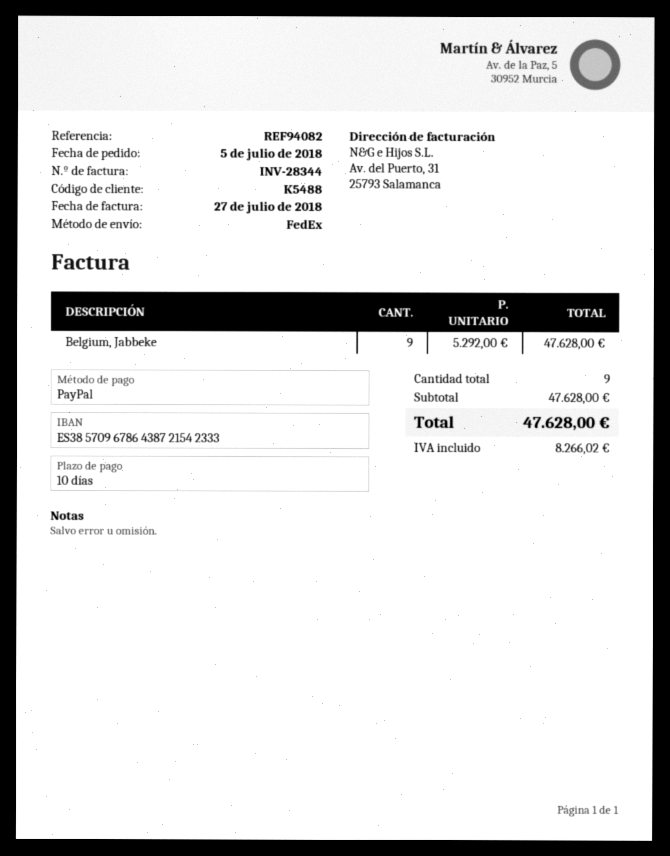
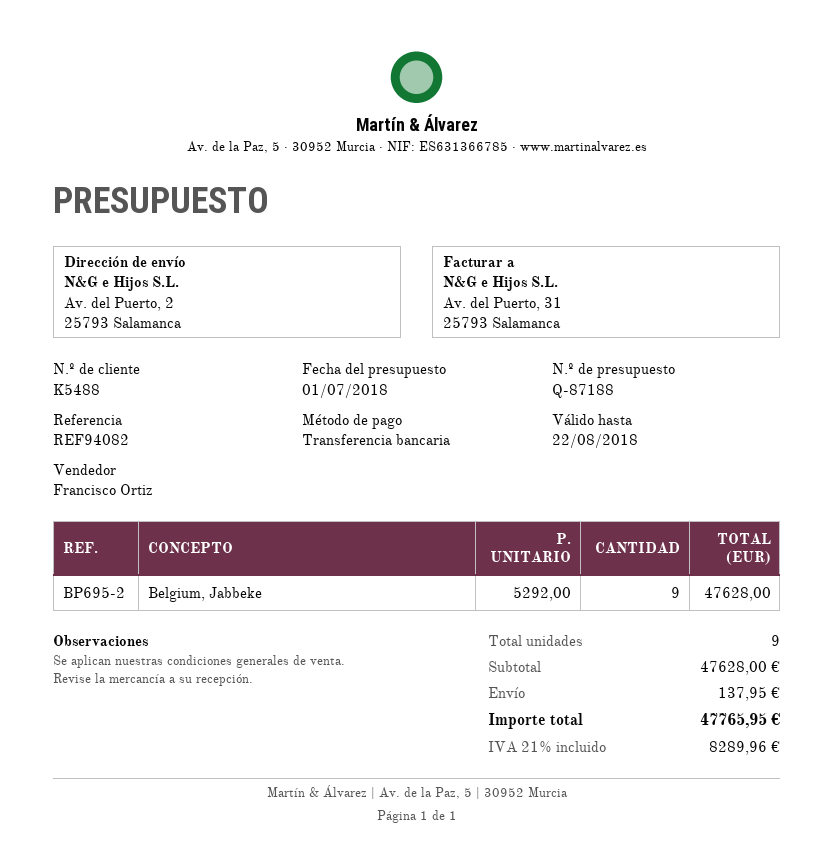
payment method: PayPal -> bank transfer
shipping: none -> 137.95
tax: 8266.02 -> 8289.96
total: 47628.00 -> 47765.95

